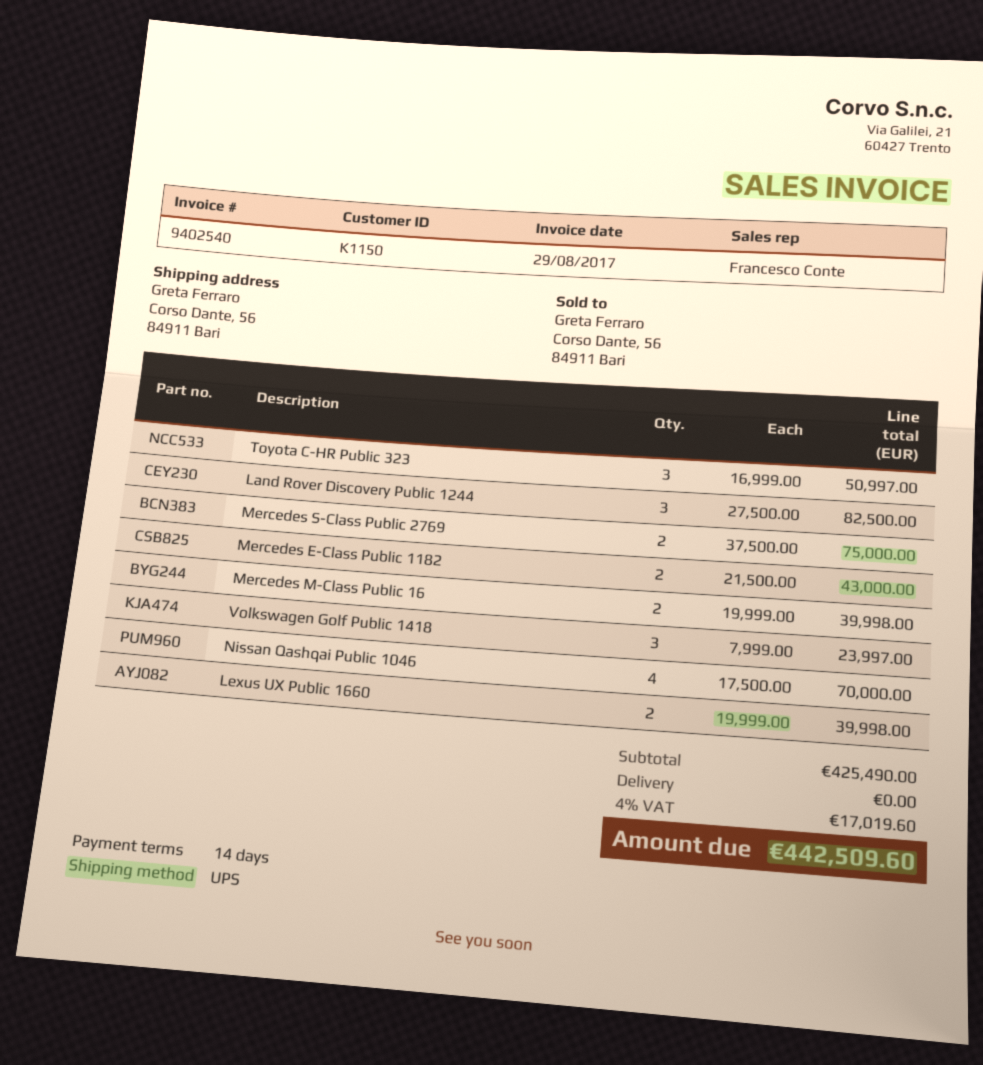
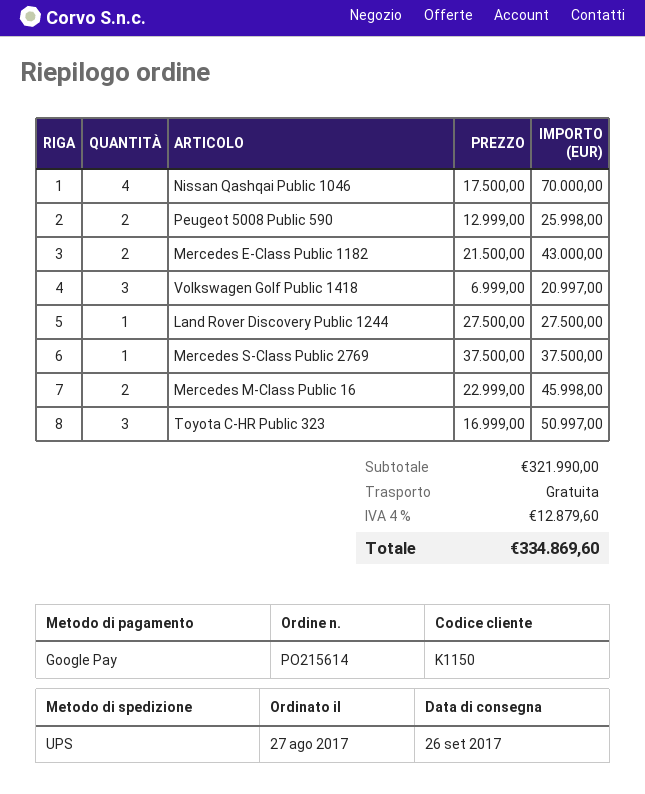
Land Rover Discovery Public 1244: 3 x 27500.00 = 82500.00 -> 1 x 27500.00 = 27500.00
Mercedes S-Class Public 2769: 2 x 37500.00 = 75000.00 -> 1 x 37500.00 = 37500.00
Mercedes M-Class Public 16: 2 x 19999.00 = 39998.00 -> 2 x 22999.00 = 45998.00
Volkswagen Golf Public 1418: 3 x 7999.00 = 23997.00 -> 3 x 6999.00 = 20997.00
Lexus UX Public 1660: 2 x 19999.00 = 39998.00 -> none
Peugeot 5008 Public 590: none -> 2 x 12999.00 = 25998.00
subtotal: 425490.00 -> 321990.00
tax: 4% = 17019.60 -> 4% = 12879.60
total: 442509.60 -> 334869.60

